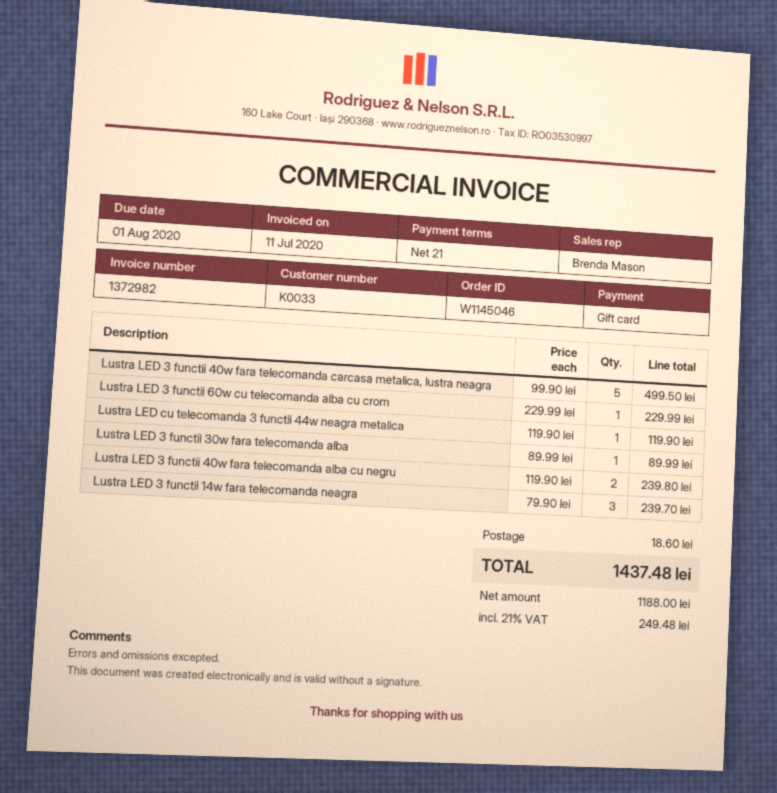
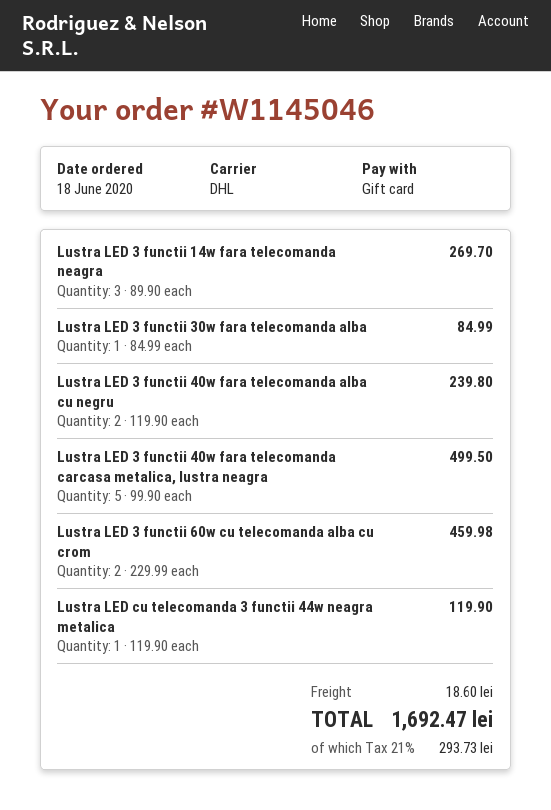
Lustra LED 3 functii 60w cu telecomanda alba cu crom: 1 x 229.99 = 229.99 -> 2 x 229.99 = 459.98
Lustra LED 3 functii 30w fara telecomanda alba: 1 x 89.99 = 89.99 -> 1 x 84.99 = 84.99
Lustra LED 3 functii 14w fara telecomanda neagra: 3 x 79.90 = 239.70 -> 3 x 89.90 = 269.70
tax: 21% = 249.48 -> 21% = 293.73
total: 1437.48 -> 1692.47

